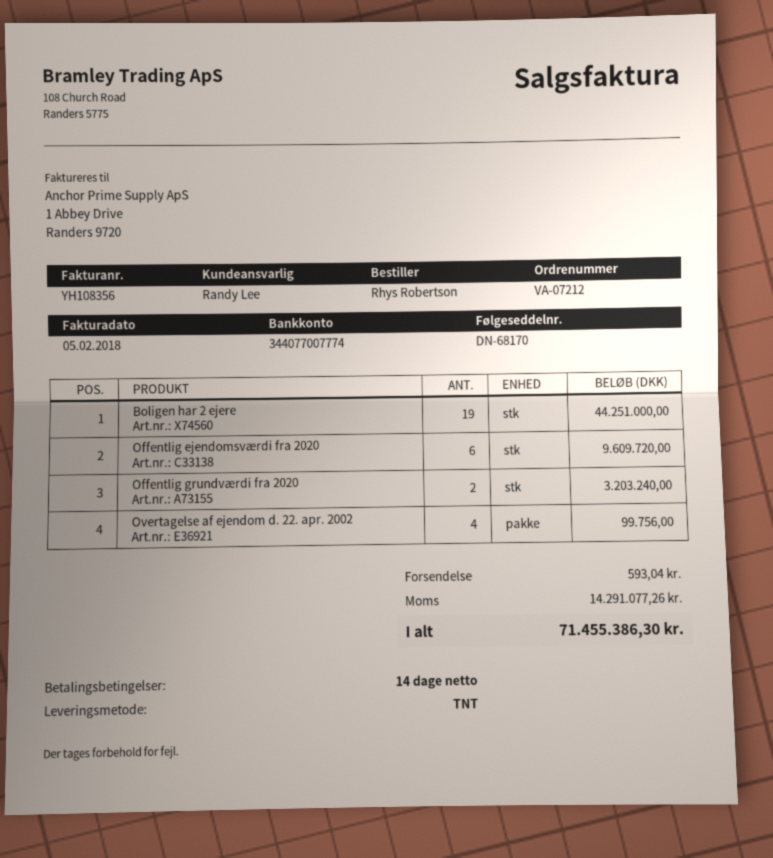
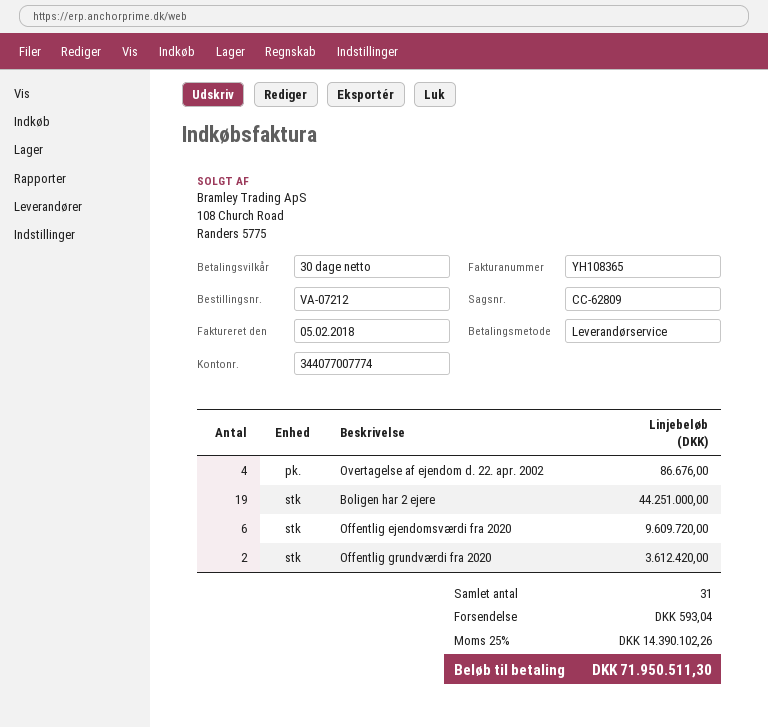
invoice number: YH108356 -> YH108365
payment terms: 14 days -> 30 days
Offentlig grundværdi fra 2020: 2 for 3203240.00 -> 2 for 3612420.00
Overtagelse af ejendom d. 22. apr. 2002: 4 for 99756.00 -> 4 for 86676.00
tax: 14291077.26 -> 14390102.26
total: 71455386.30 -> 71950511.30

